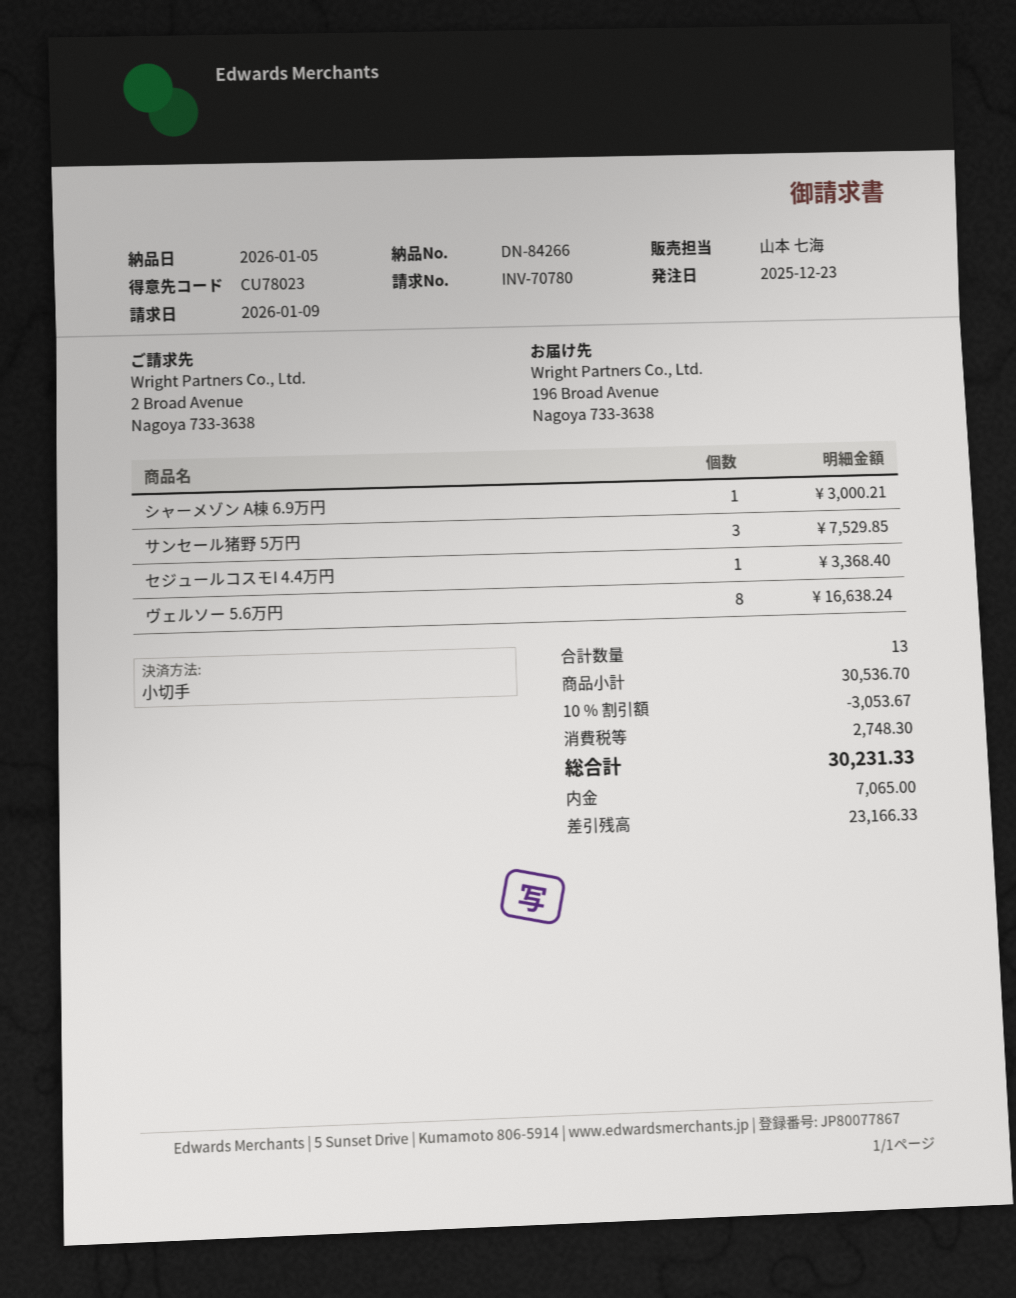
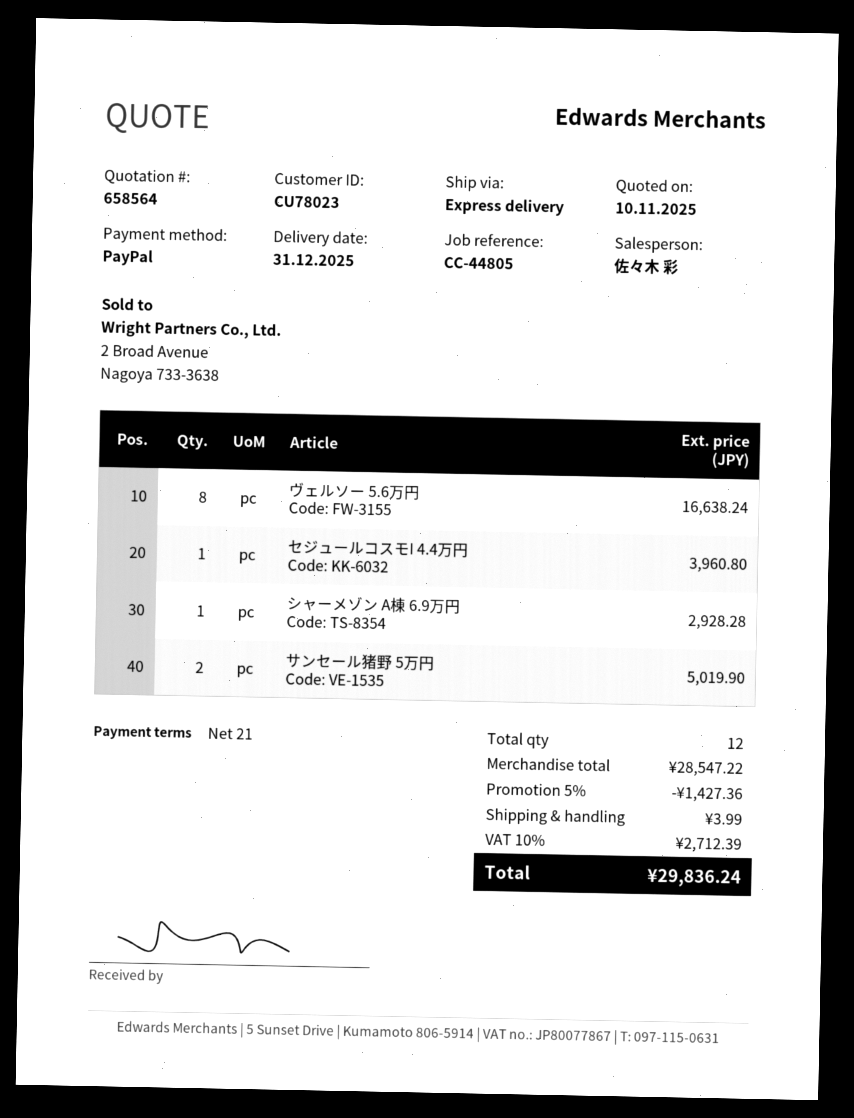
delivery date: 2026-01-05 -> 2025-12-31
sales rep: 山本 七海 -> 佐々木 彩
payment method: cheque -> PayPal
シャーメゾン A棟 6.9万円: 1 for 3000.21 -> 1 for 2928.28
サンセール猪野 5万円: 3 for 7529.85 -> 2 for 5019.90
セジュールコスモI 4.4万円: 1 for 3368.40 -> 1 for 3960.80
total quantity: 13 -> 12
subtotal: 30536.70 -> 28547.22
discount: 10% = 3053.67 -> 5% = 1427.36
shipping: none -> 3.99
tax: 2748.30 -> 2712.39
total: 30231.33 -> 29836.24

